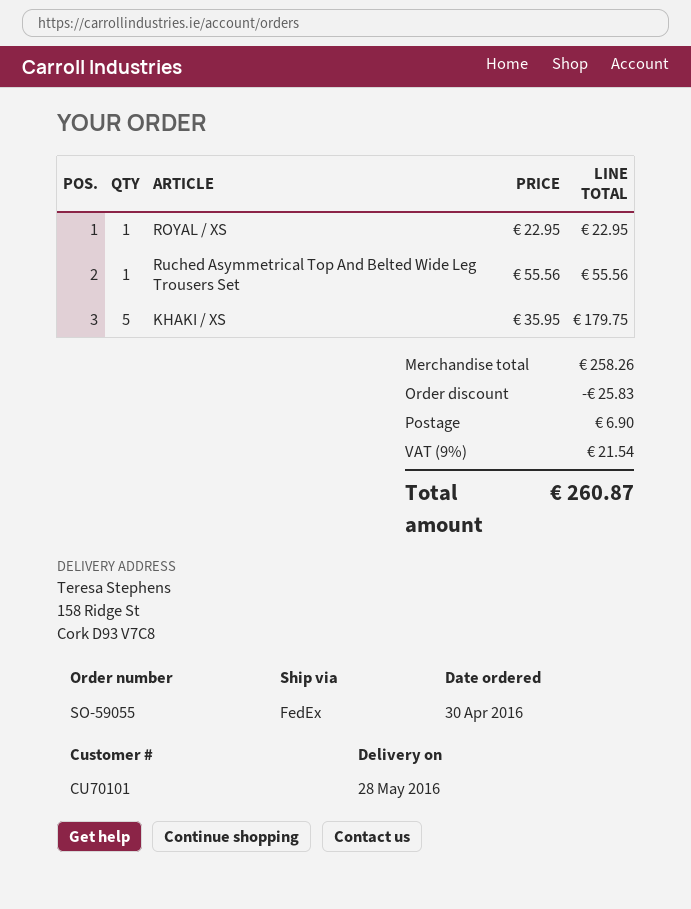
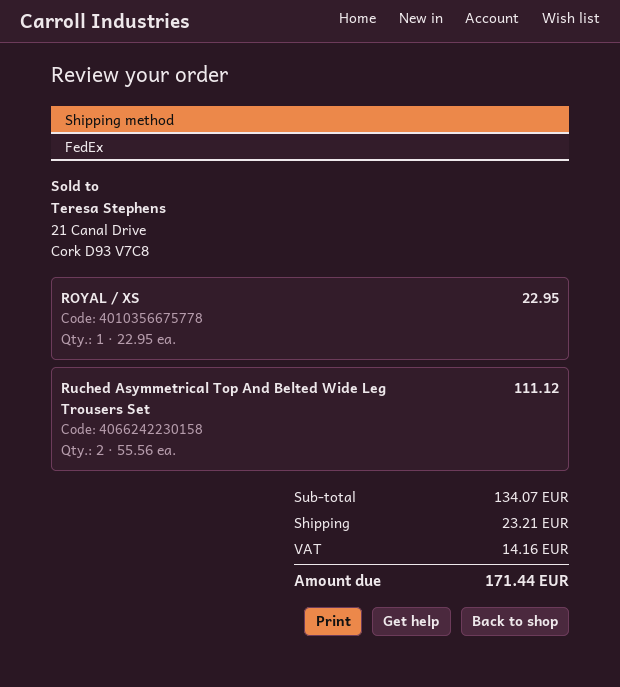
Ruched Asymmetrical Top And Belted Wide Leg Trousers Set: 1 x 55.56 = 55.56 -> 2 x 55.56 = 111.12
KHAKI / XS: 5 x 35.95 = 179.75 -> none
subtotal: 258.26 -> 134.07
discount: 25.83 -> none
shipping: 6.90 -> 23.21
tax: 21.54 -> 14.16
total: 260.87 -> 171.44

